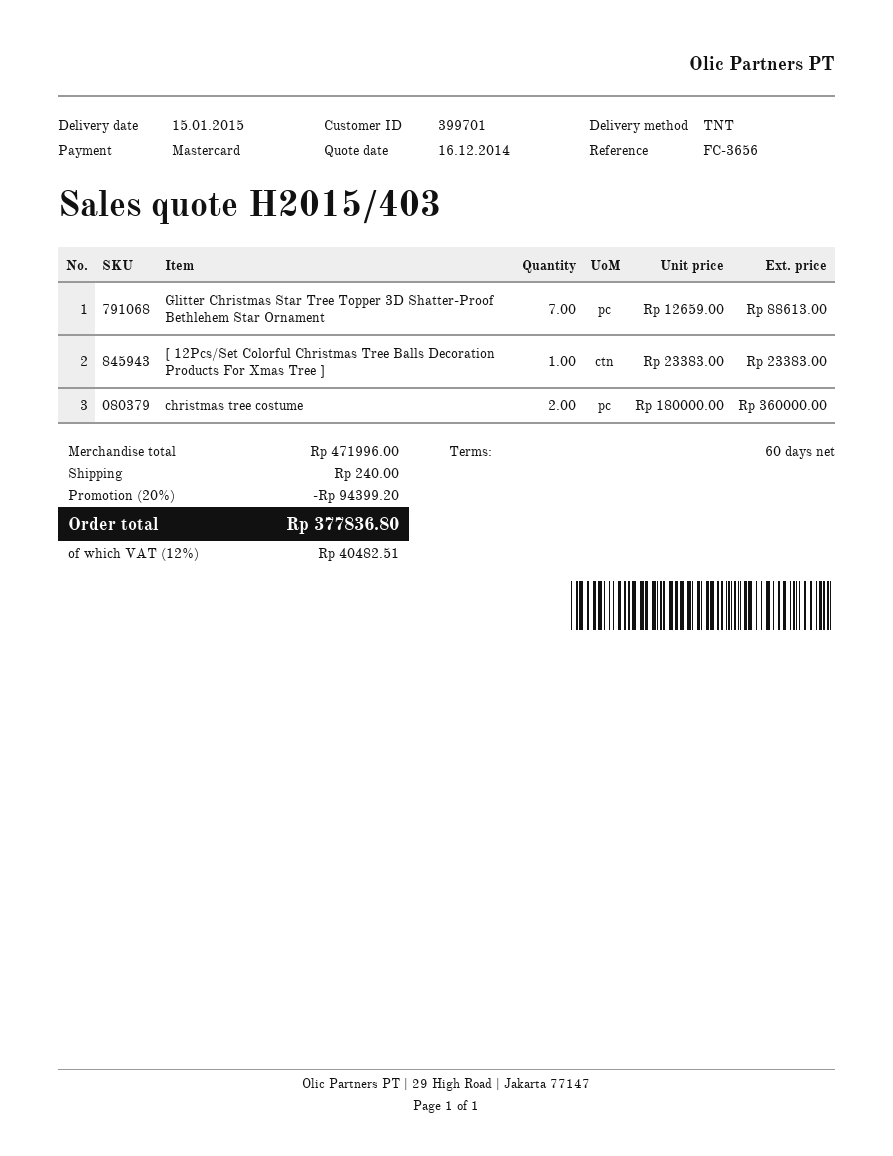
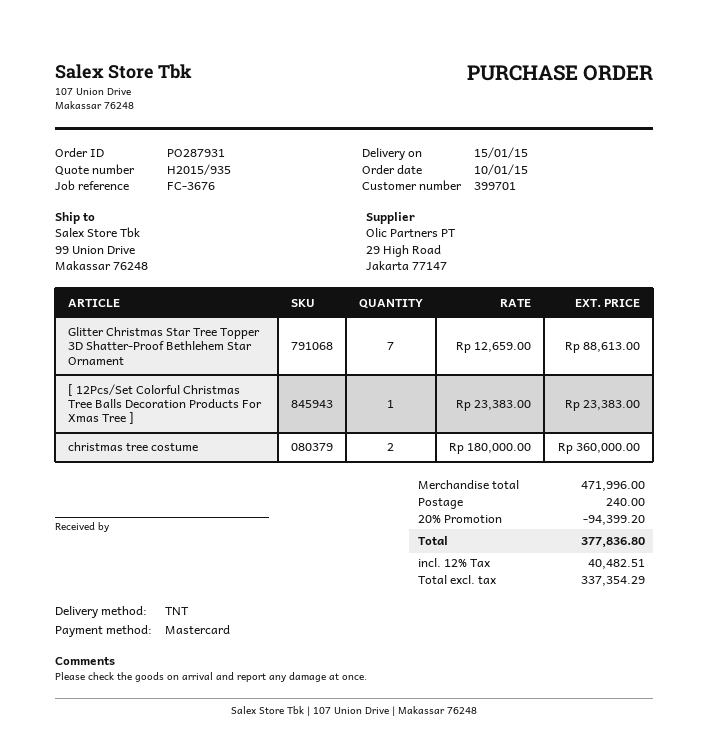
quote number: H2015/403 -> H2015/935
reference: FC-3656 -> FC-3676

